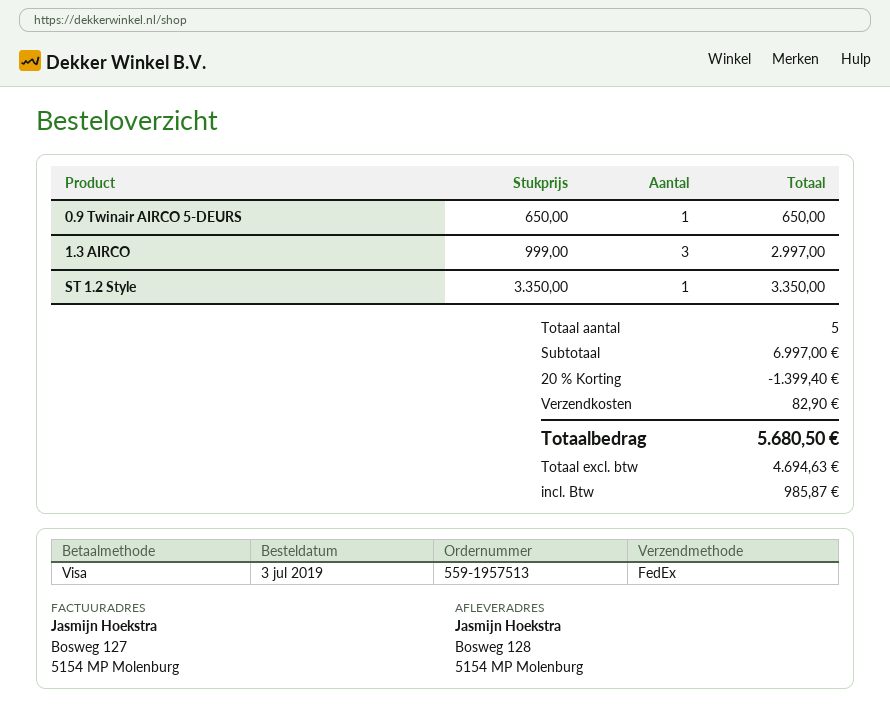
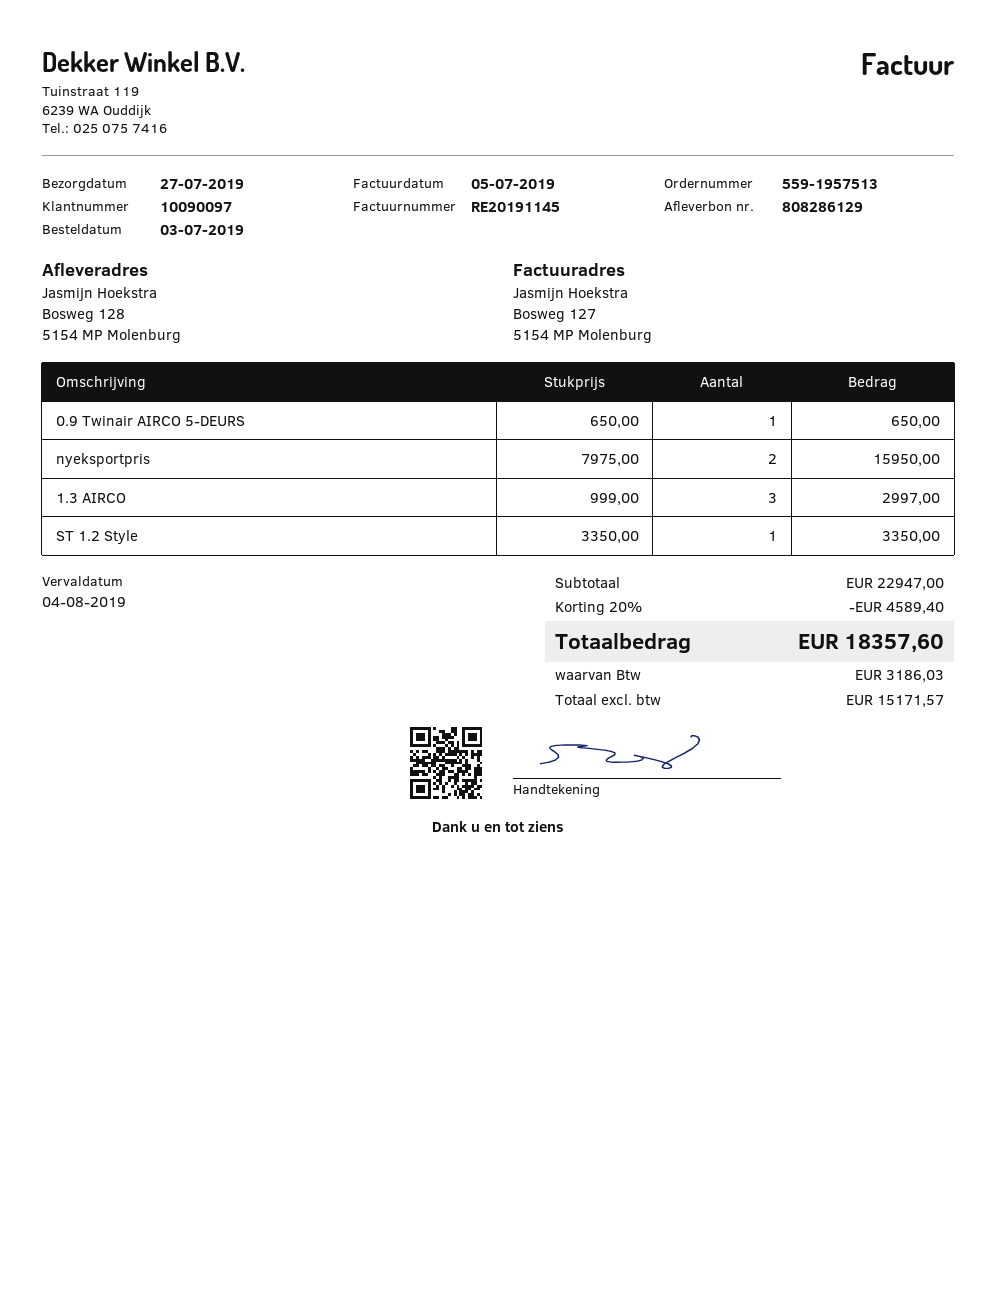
nyeksportpris: none -> 2 x 7975.00 = 15950.00
subtotal: 6997.00 -> 22947.00
discount: 20% = 1399.40 -> 20% = 4589.40
shipping: 82.90 -> none
net: 4694.63 -> 15171.57
tax: 985.87 -> 3186.03
total: 5680.50 -> 18357.60

